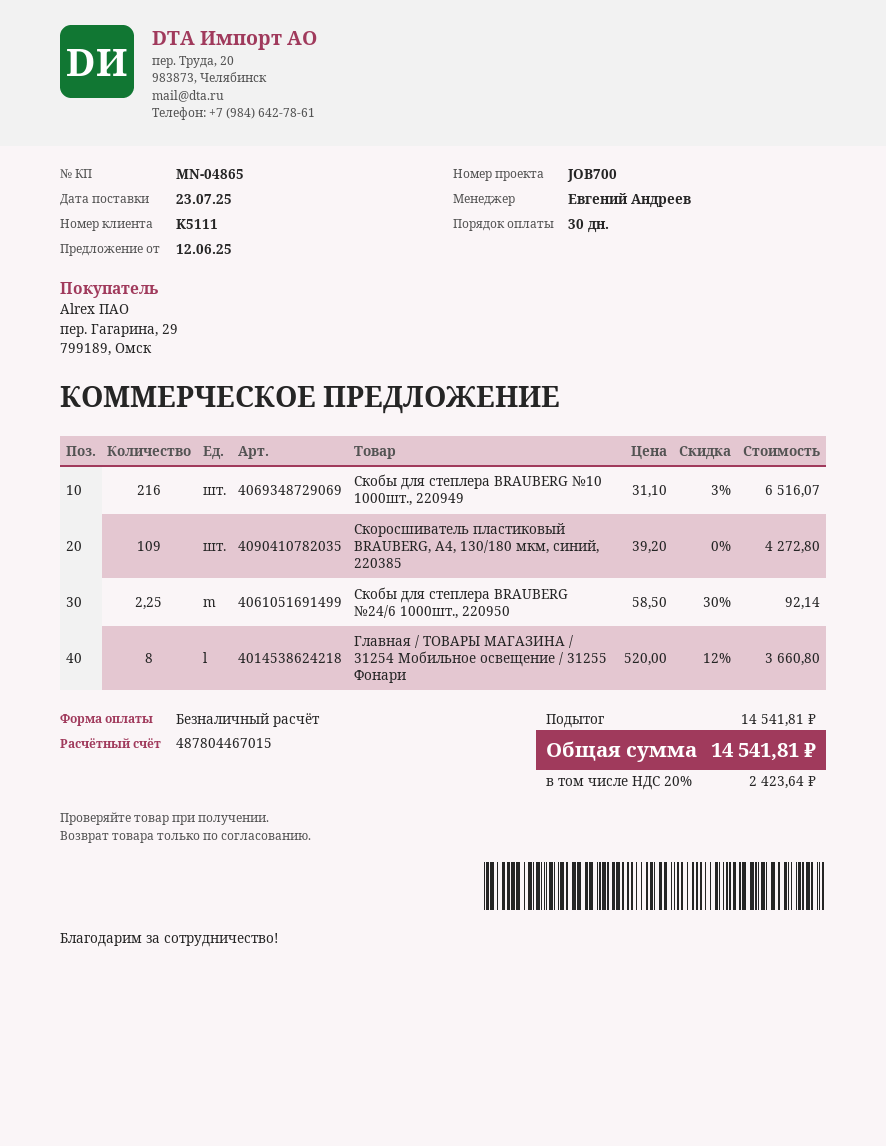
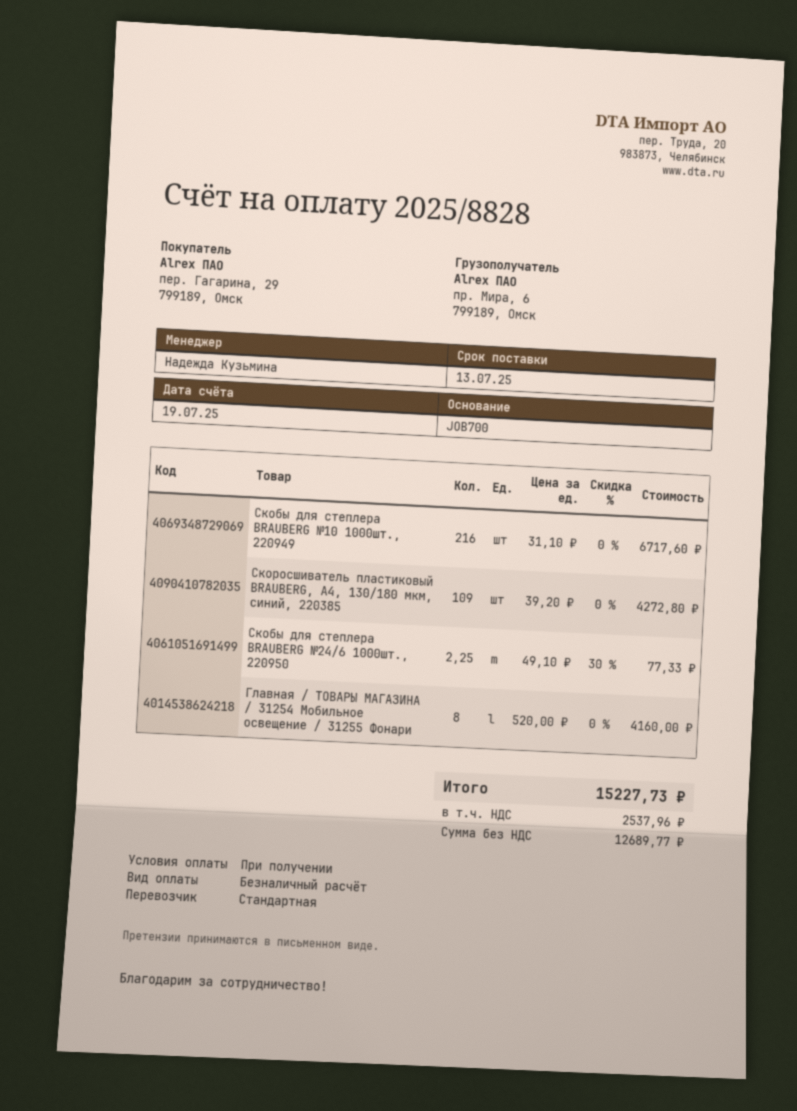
delivery date: 2025-07-23 -> 2025-07-13
payment terms: 30 days -> on receipt
sales rep: Евгений Андреев -> Надежда Кузьмина
Скобы для степлера BRAUBERG №10 1000шт., 220949: 216 x 31.10 - 3% = 6516.07 -> 216 x 31.10 = 6717.60
Скобы для степлера BRAUBERG №24/6 1000шт., 220950: 2.25 x 58.50 - 30% = 92.14 -> 2.25 x 49.10 - 30% = 77.33
Главная / ТОВАРЫ МАГАЗИНА / 31254 Мобильное освещение / 31255 Фонари: 8 x 520.00 - 12% = 3660.80 -> 8 x 520.00 = 4160.00
tax: 2423.64 -> 2537.96
total: 14541.81 -> 15227.73

